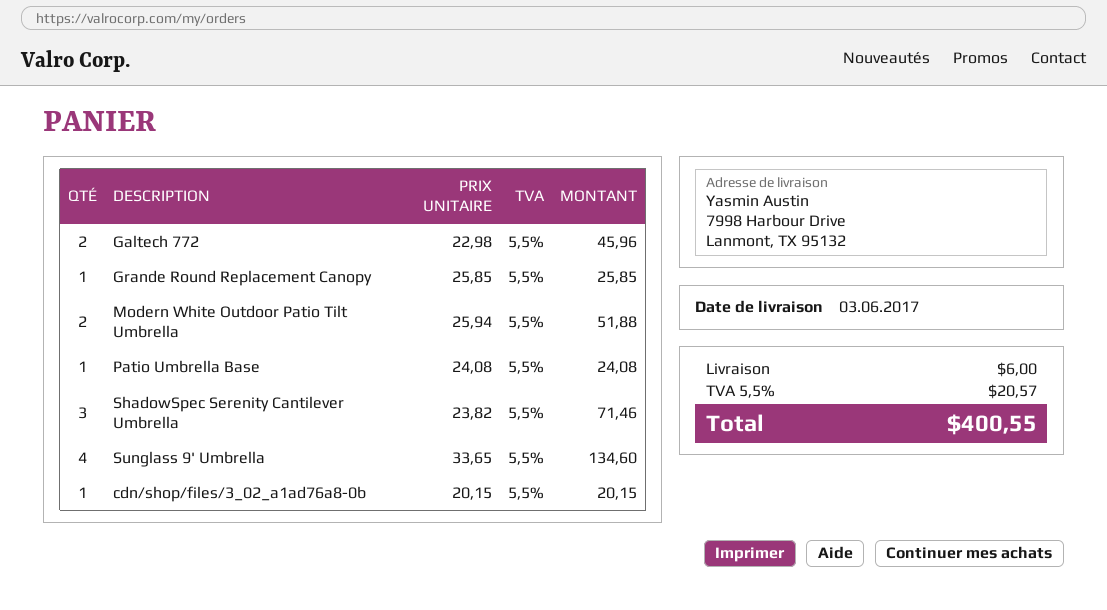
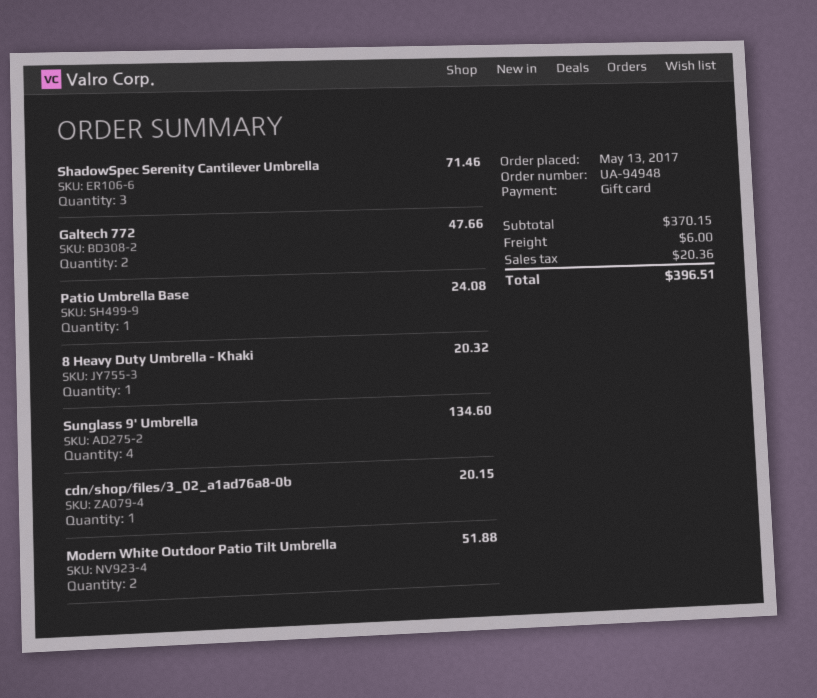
Galtech 772: 2 for 45.96 -> 2 for 47.66
Grande Round Replacement Canopy: 1 for 25.85 -> none
8 Heavy Duty Umbrella - Khaki: none -> 1 for 20.32
tax: 20.57 -> 20.36
total: 400.55 -> 396.51

